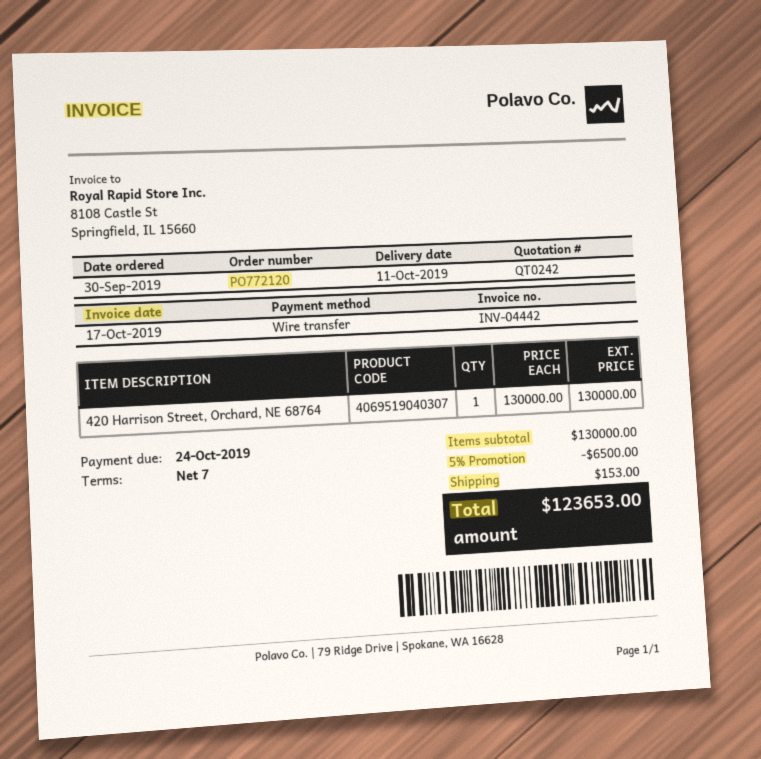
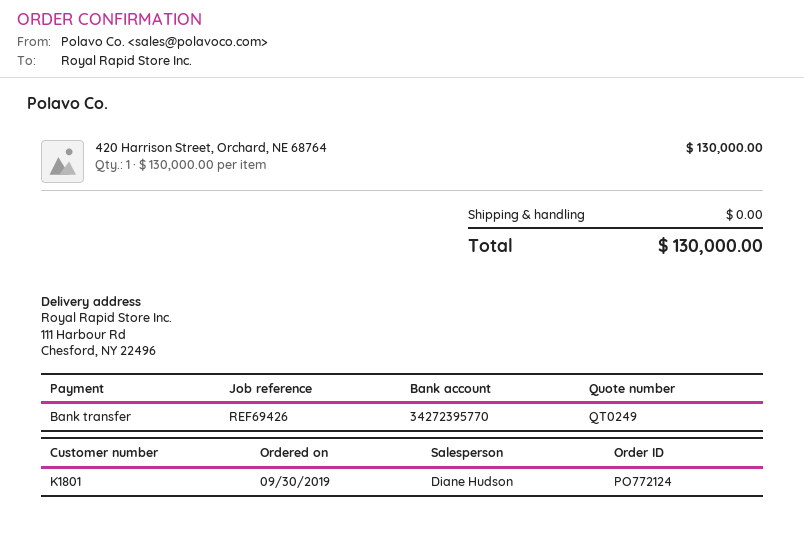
quote number: QT0242 -> QT0249
order number: PO772120 -> PO772124
discount: 5% = 6500.00 -> none
shipping: 153.00 -> 0.00
total: 123653.00 -> 130000.00

